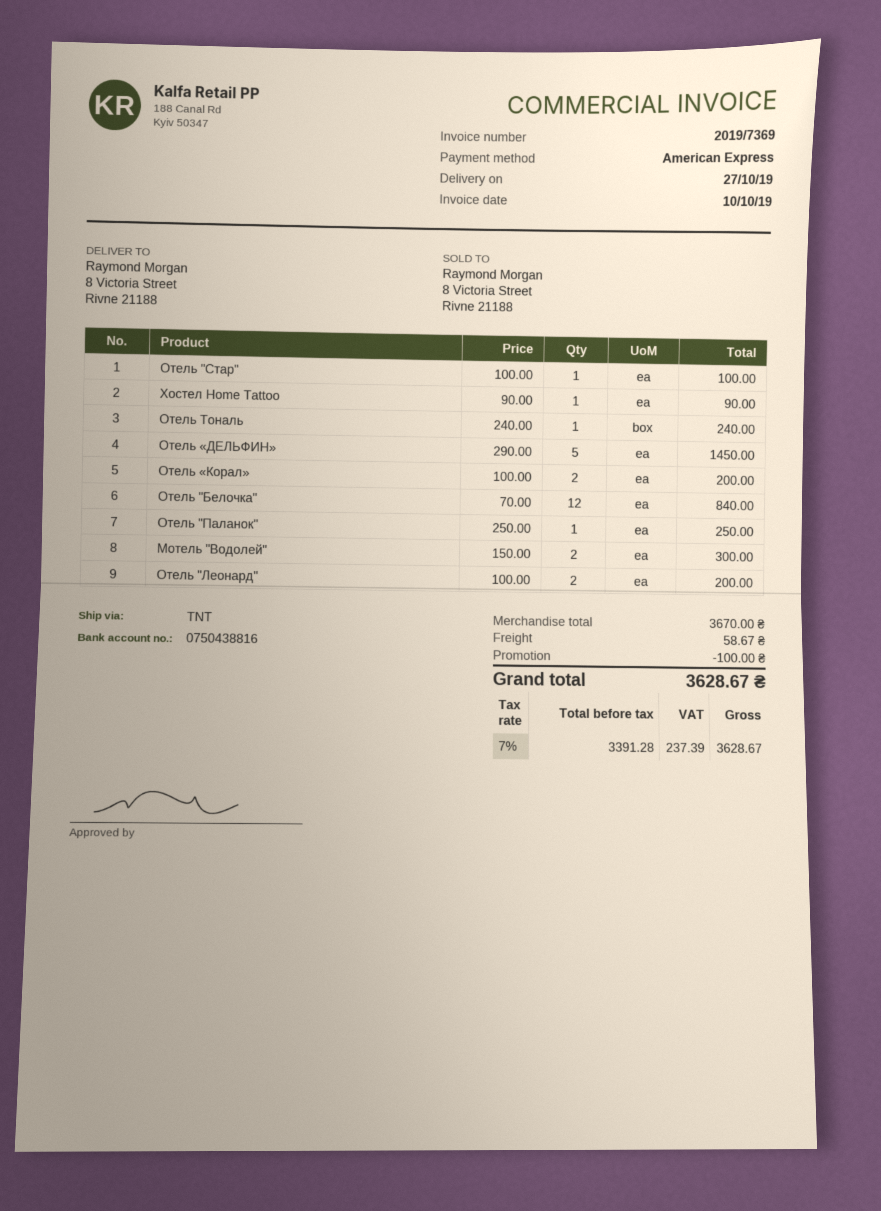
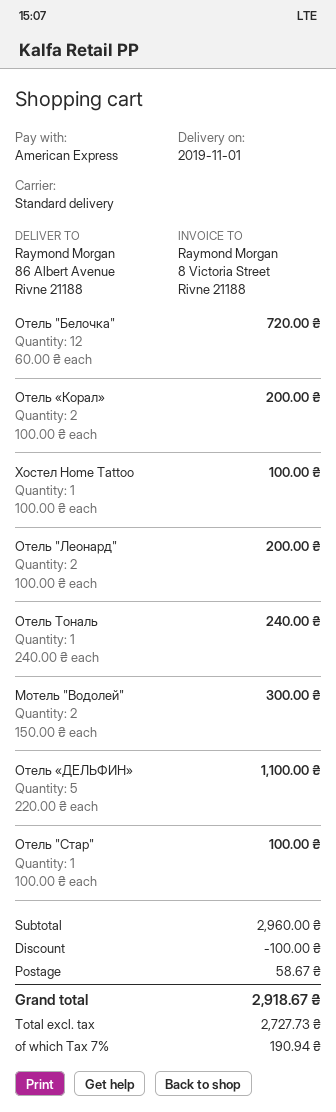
delivery date: 2019-10-27 -> 2019-11-01
shipping method: TNT -> standard
ship to: 8 Victoria Street, Rivne 21188 -> 86 Albert Avenue, Rivne 21188
Хостел Home Tattoo: 1 x 90.00 = 90.00 -> 1 x 100.00 = 100.00
Отель «ДЕЛЬФИН»: 5 x 290.00 = 1450.00 -> 5 x 220.00 = 1100.00
Отель "Белочка": 12 x 70.00 = 840.00 -> 12 x 60.00 = 720.00
Отель "Паланок": 1 x 250.00 = 250.00 -> none
subtotal: 3670.00 -> 2960.00
net: 3391.28 -> 2727.73
tax: 7% = 237.39 -> 7% = 190.94
total: 3628.67 -> 2918.67

